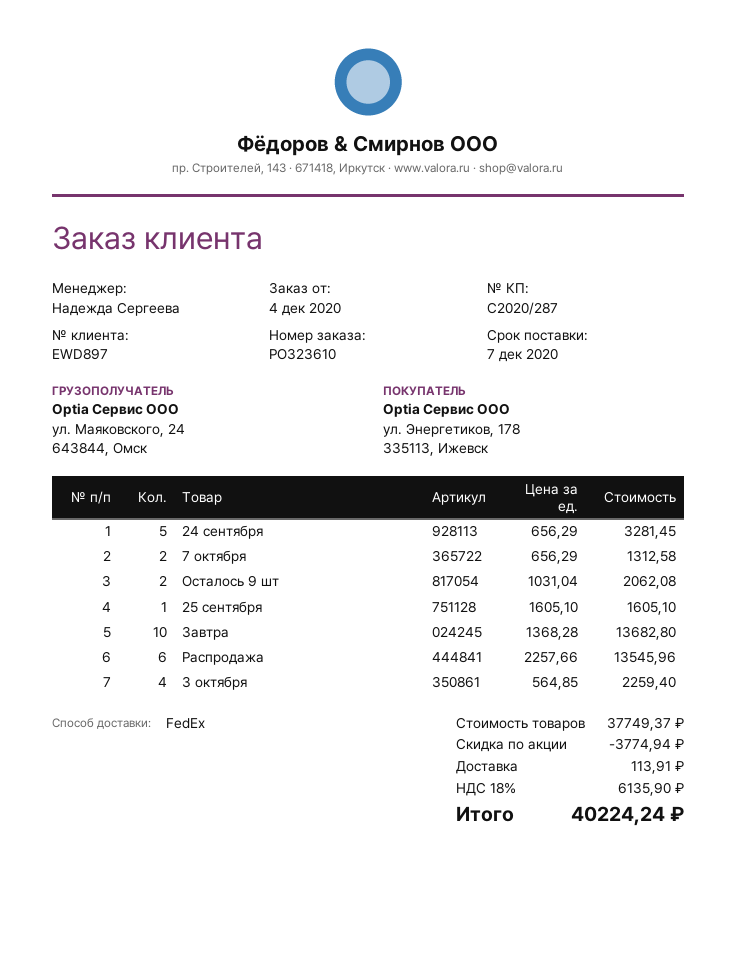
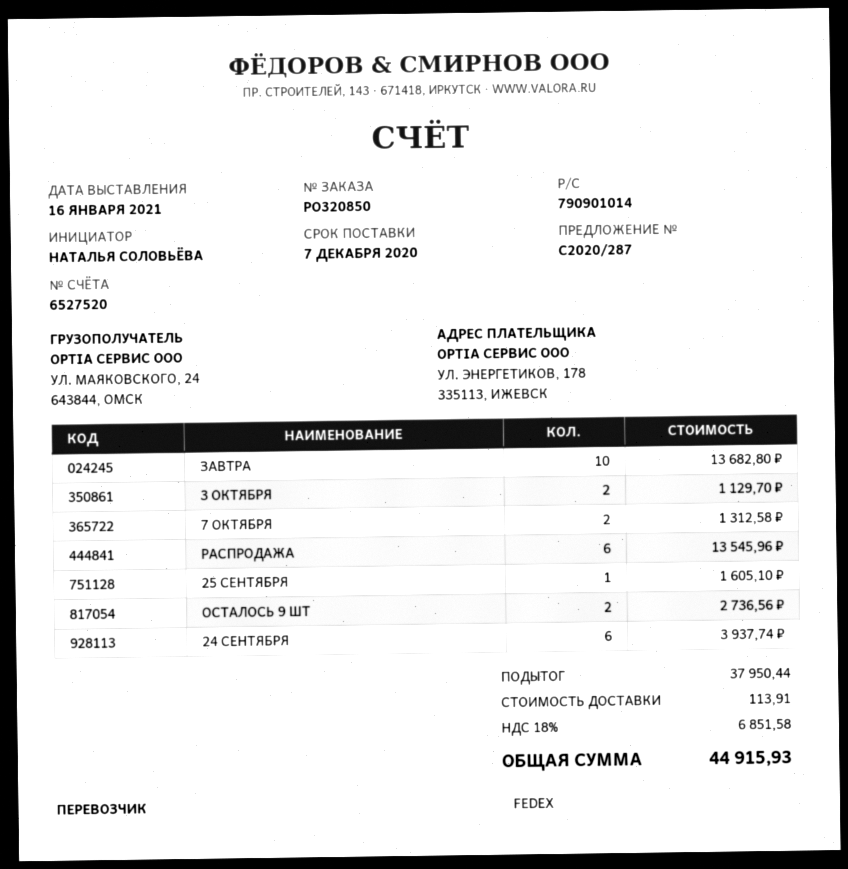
order number: PO323610 -> PO320850
24 сентября: 5 for 3281.45 -> 6 for 3937.74
Осталось 9 шт: 2 for 2062.08 -> 2 for 2736.56
3 октября: 4 for 2259.40 -> 2 for 1129.70
subtotal: 37749.37 -> 37950.44
discount: 3774.94 -> none
tax: 18% = 6135.90 -> 18% = 6851.58
total: 40224.24 -> 44915.93

